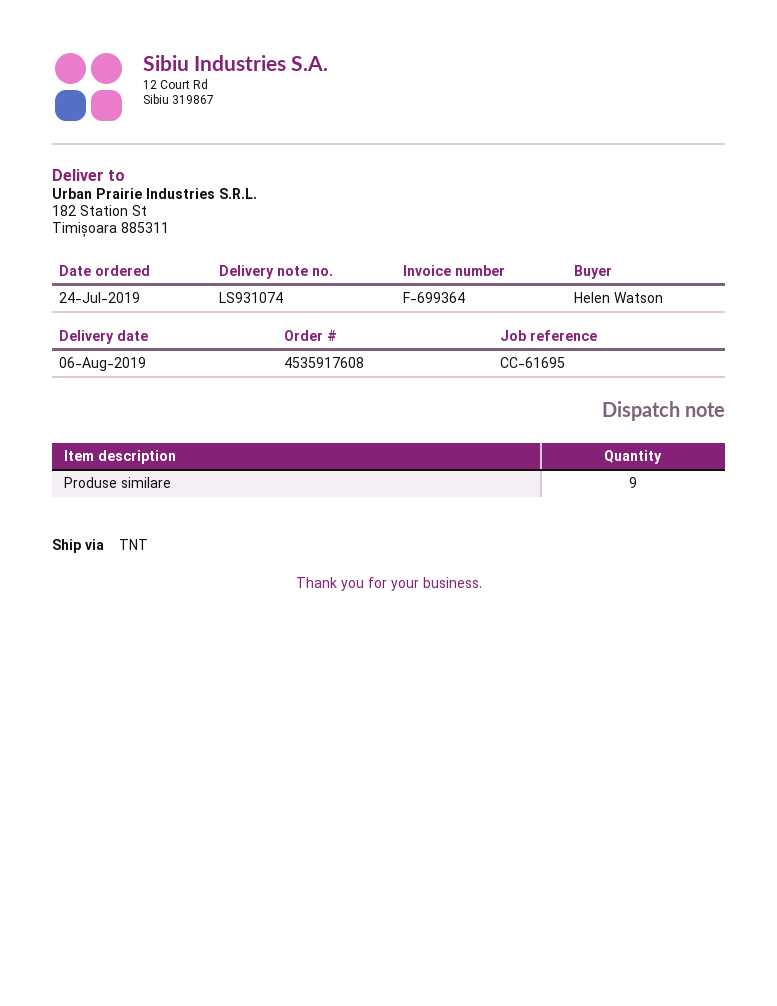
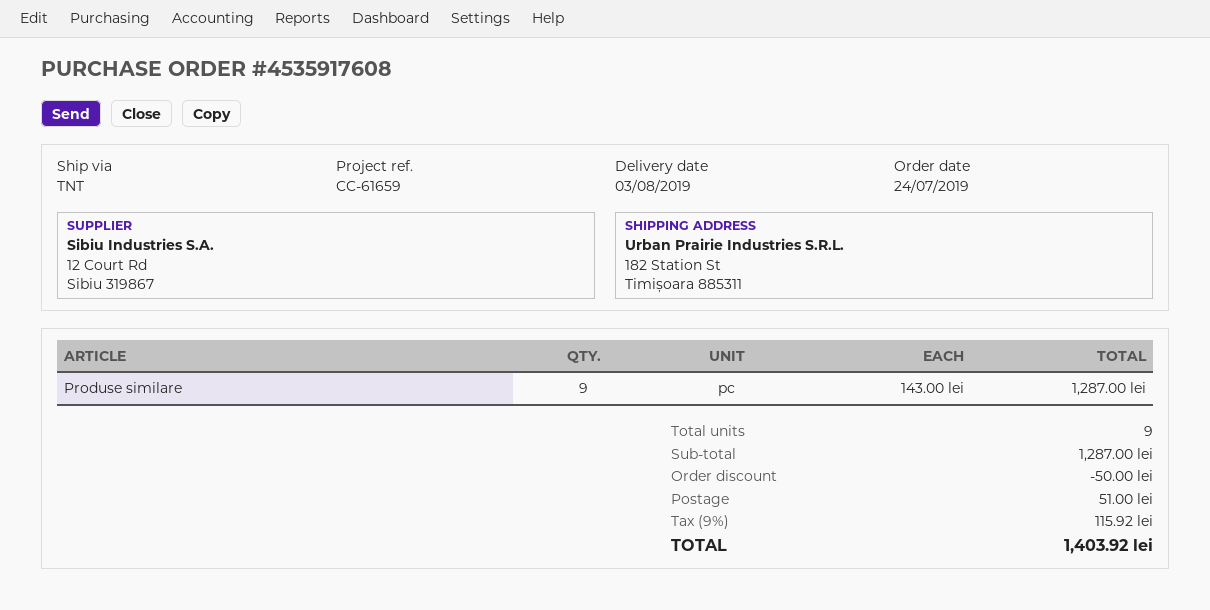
delivery date: 2019-08-06 -> 2019-08-03
reference: CC-61695 -> CC-61659

